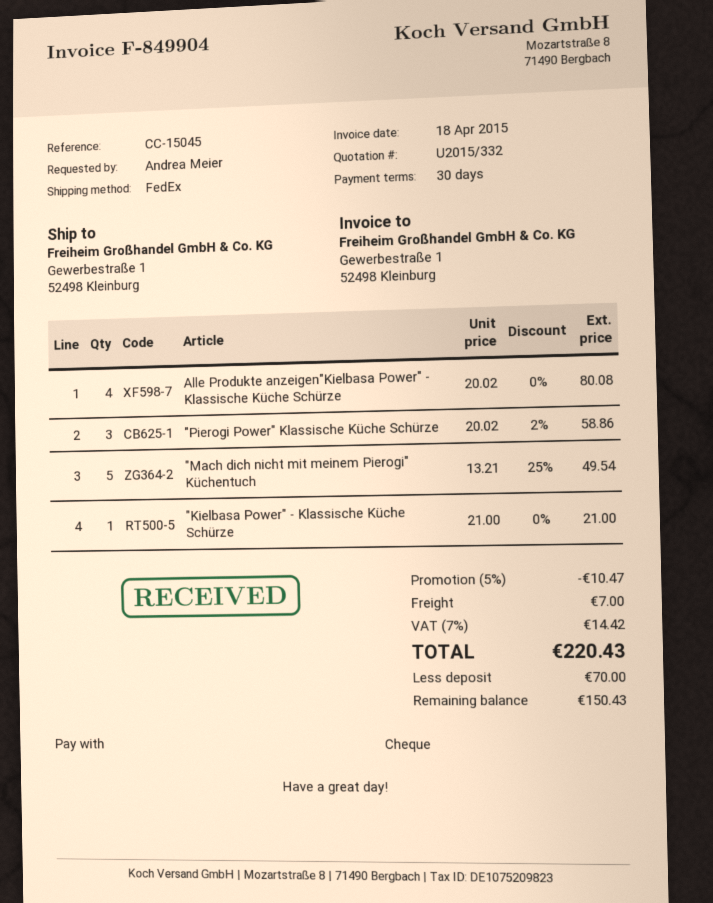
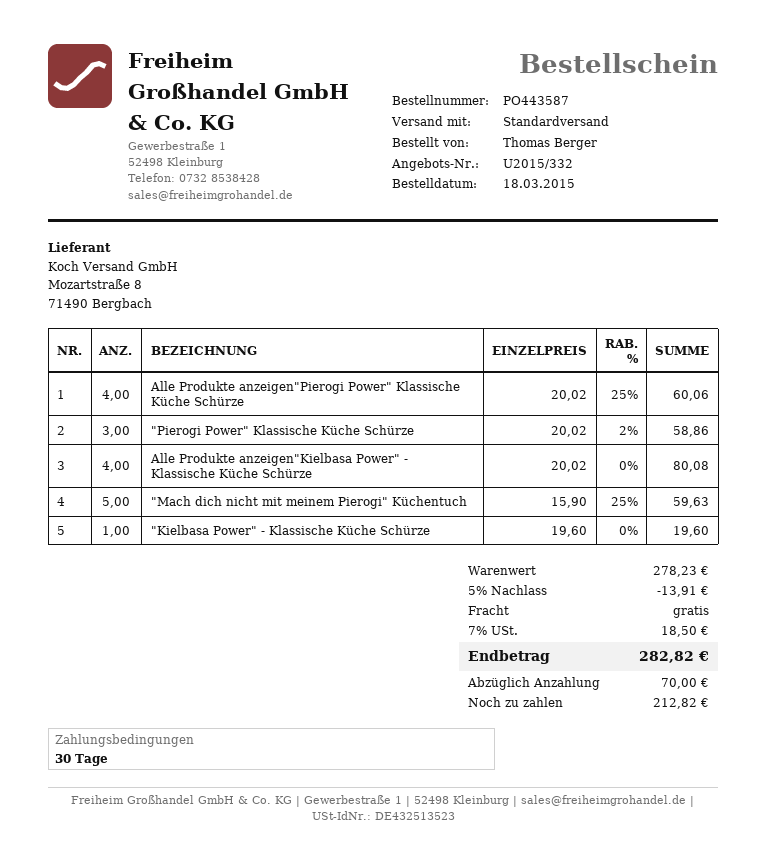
ordered by: Andrea Meier -> Thomas Berger
shipping method: FedEx -> standard
"Mach dich nicht mit meinem Pierogi" Küchentuch: 5 x 13.21 - 25% = 49.54 -> 5 x 15.90 - 25% = 59.63
"Kielbasa Power" - Klassische Küche Schürze: 1 x 21.00 = 21.00 -> 1 x 19.60 = 19.60
Alle Produkte anzeigen"Pierogi Power" Klassische Küche Schürze: none -> 4 x 20.02 - 25% = 60.06
discount: 5% = 10.47 -> 5% = 13.91
shipping: 7.00 -> 0.00
tax: 7% = 14.42 -> 7% = 18.50
total: 220.43 -> 282.82
balance: 150.43 -> 212.82

